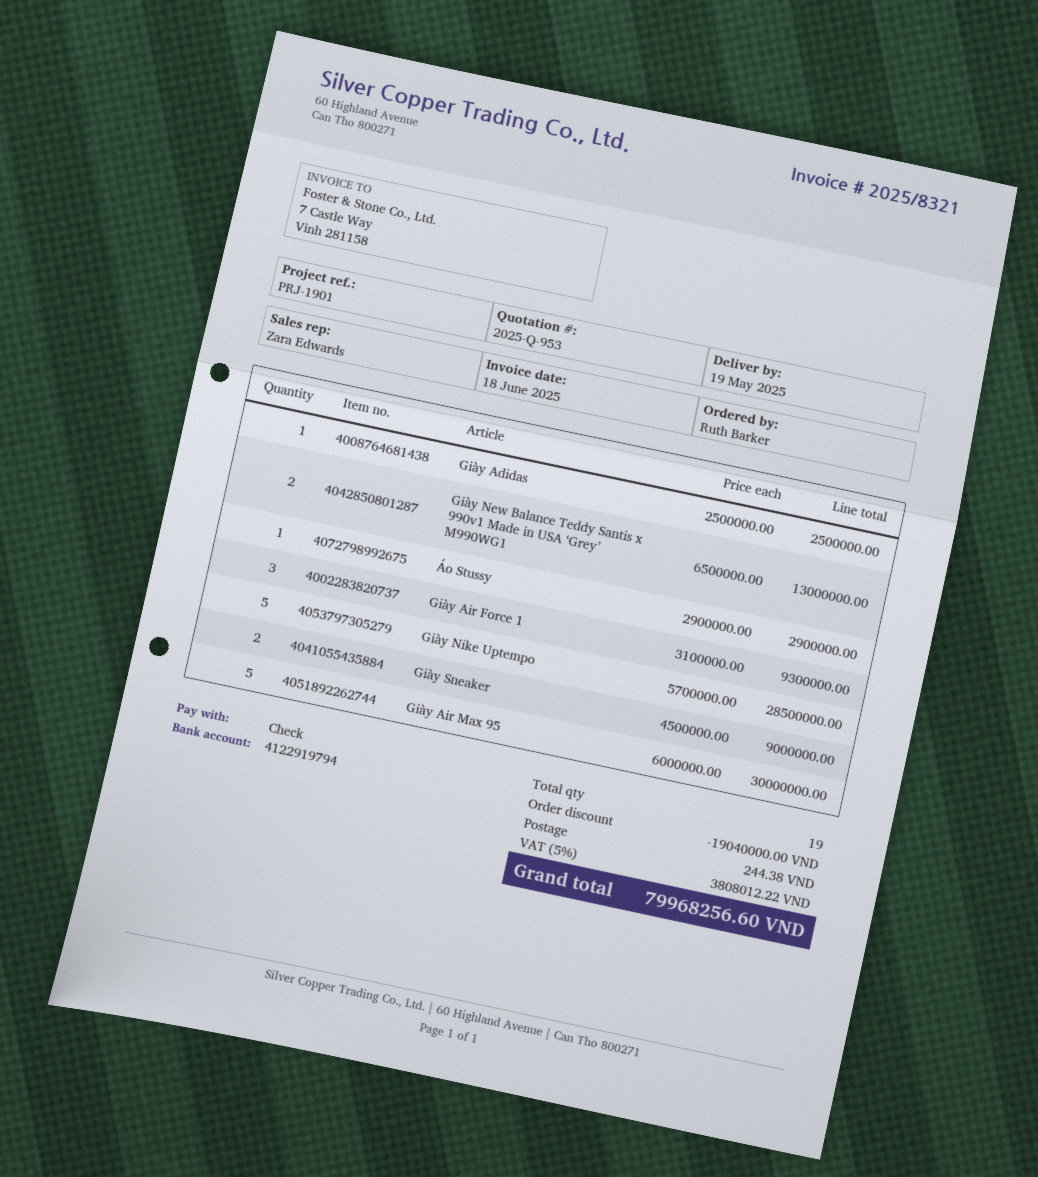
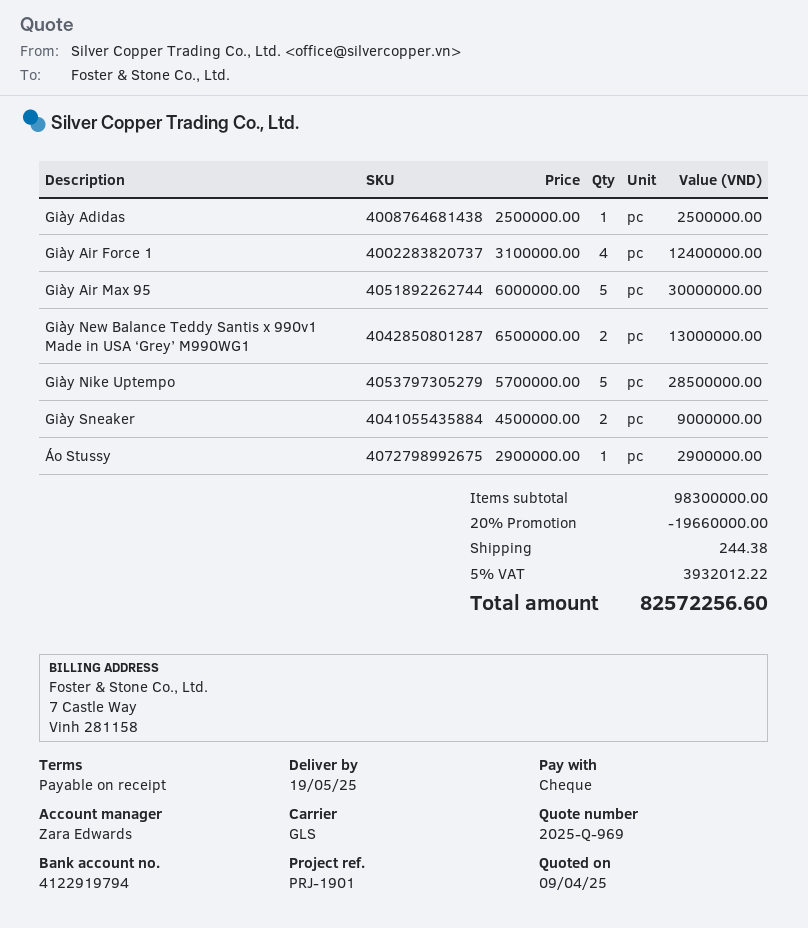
quote number: 2025-Q-953 -> 2025-Q-969
Giày Air Force 1: 3 x 3100000.00 = 9300000.00 -> 4 x 3100000.00 = 12400000.00
discount: 19040000.00 -> 19660000.00
tax: 5% = 3808012.22 -> 5% = 3932012.22
total: 79968256.60 -> 82572256.60

